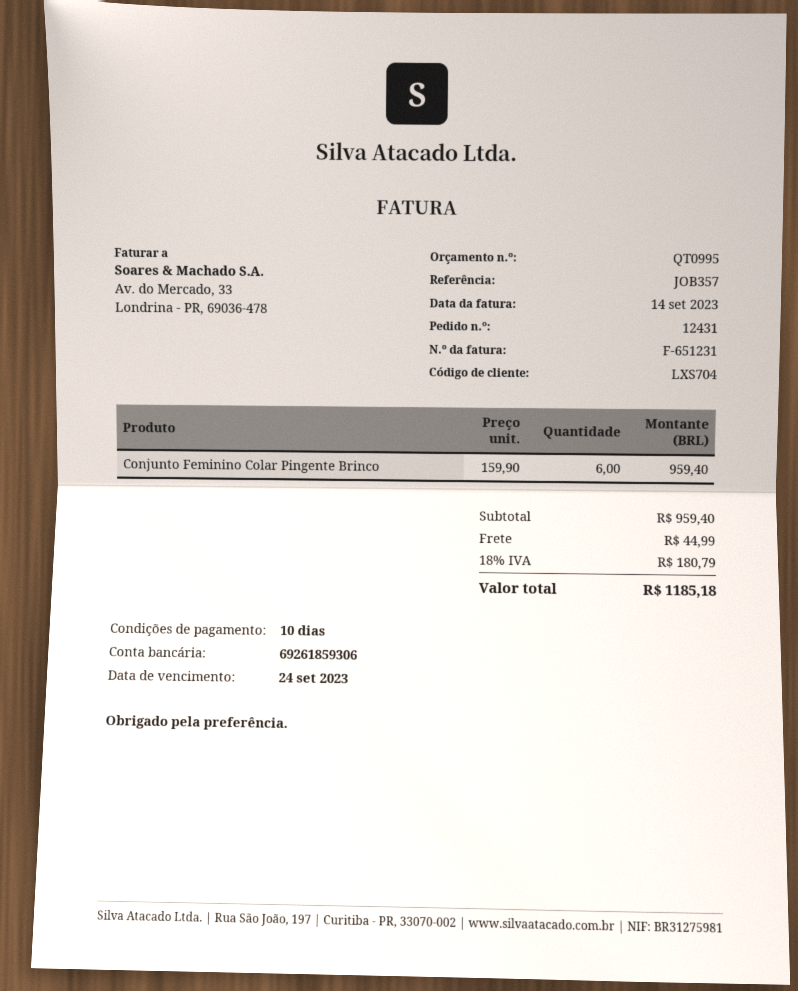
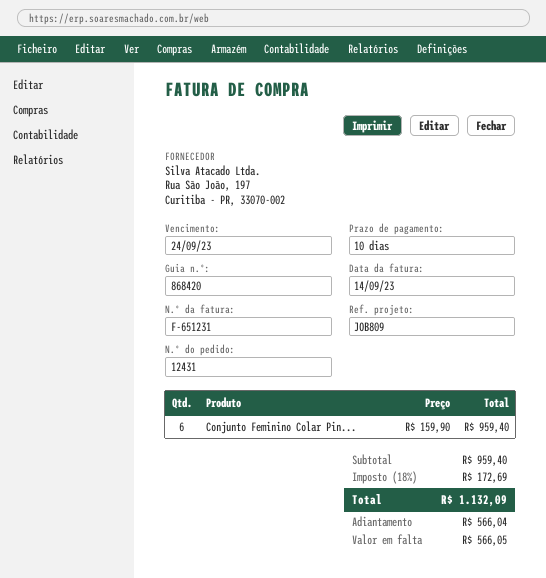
reference: JOB357 -> JOB809
shipping: 44.99 -> none
tax: 18% = 180.79 -> 18% = 172.69
total: 1185.18 -> 1132.09

